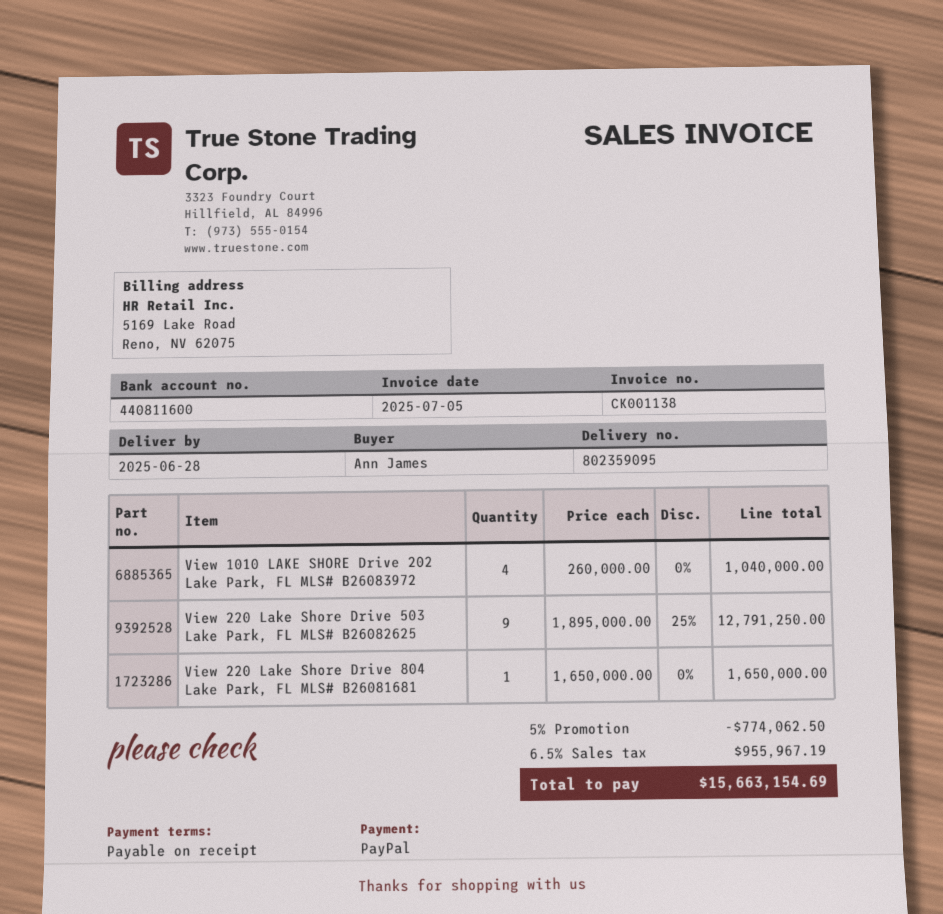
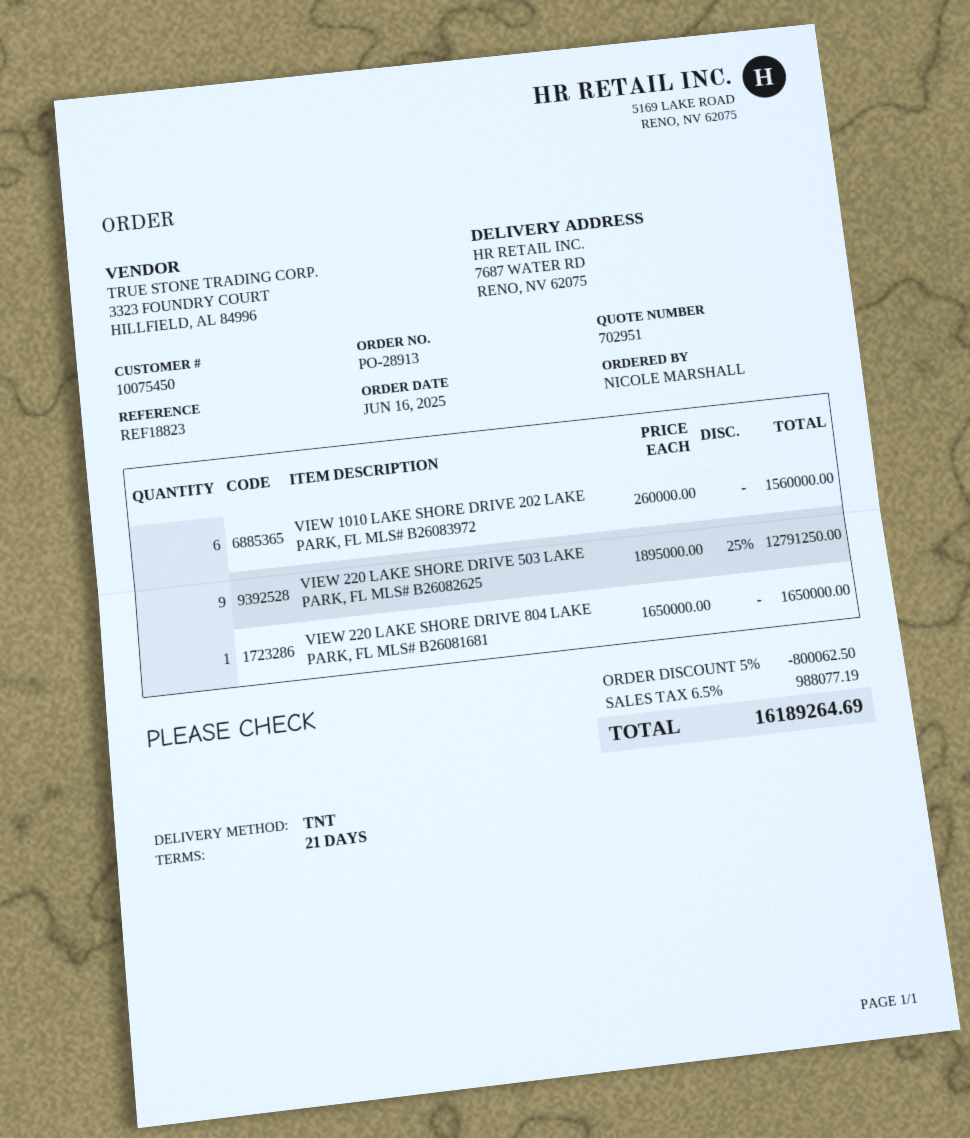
payment terms: on receipt -> 21 days
ordered by: Ann James -> NICOLE MARSHALL
View 1010 LAKE SHORE Drive 202 Lake Park, FL MLS# B26083972: 4 x 260000.00 = 1040000.00 -> 6 x 260000.00 = 1560000.00
discount: 5% = 774062.50 -> 5% = 800062.50
tax: 6.5% = 955967.19 -> 6.5% = 988077.19
total: 15663154.69 -> 16189264.69

